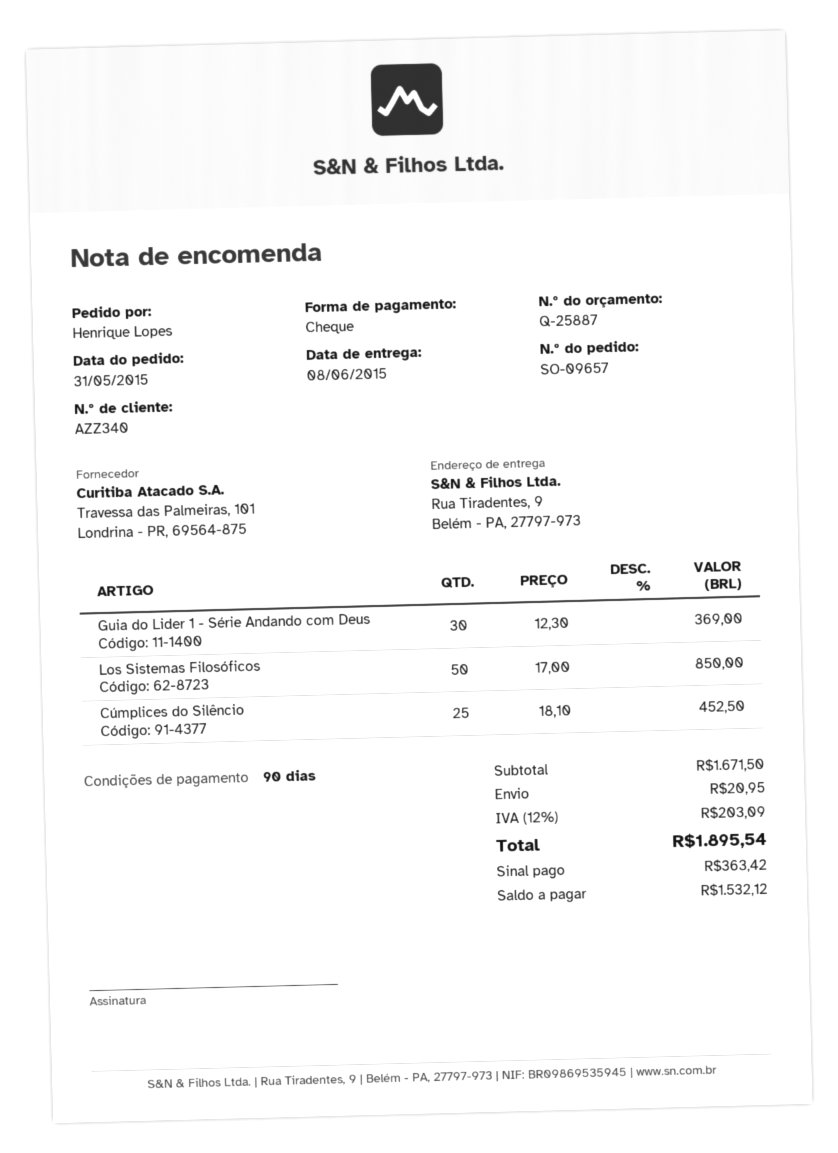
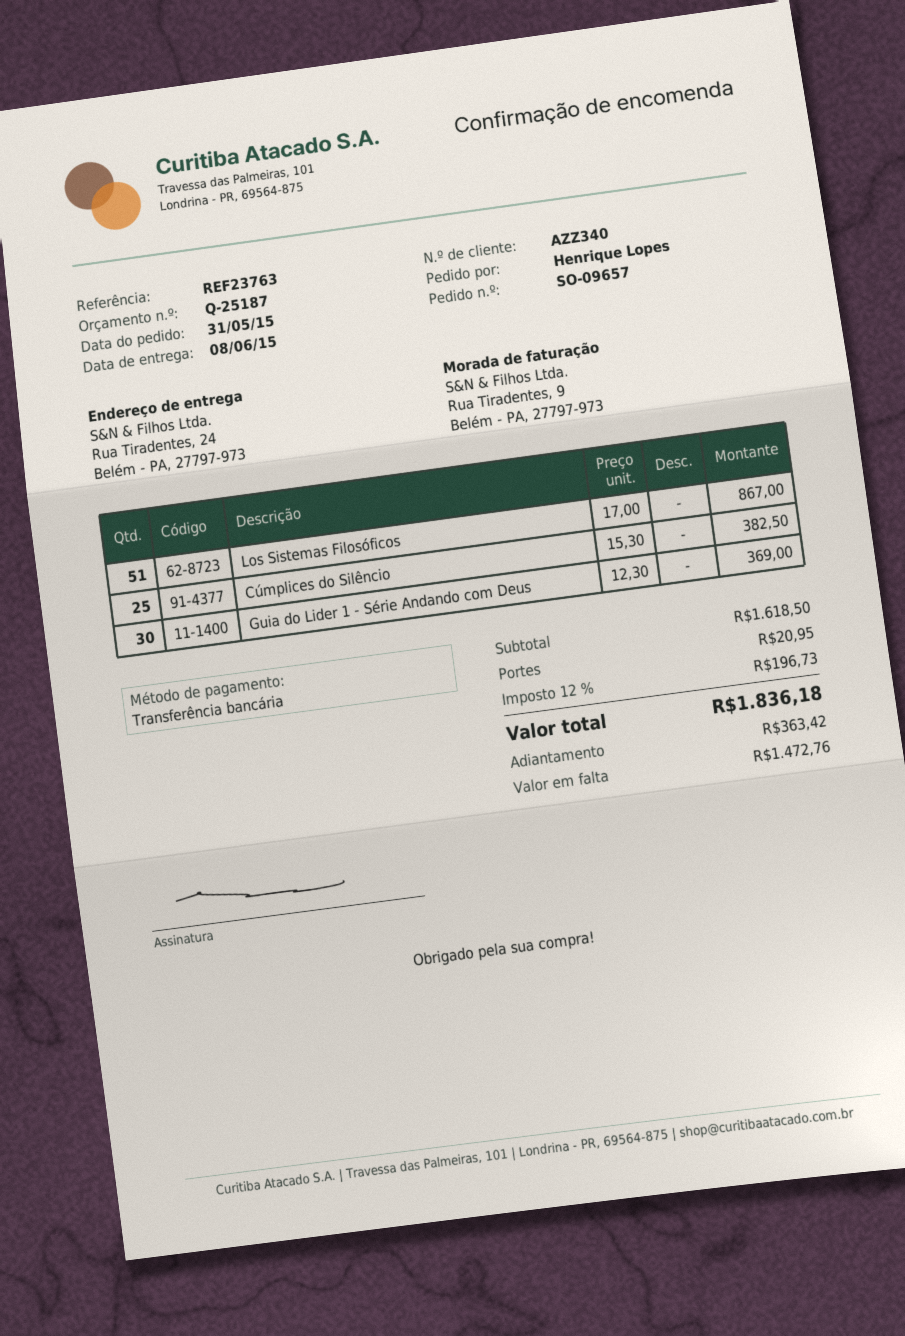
quote number: Q-25887 -> Q-25187
payment method: cheque -> bank transfer
ship to: Rua Tiradentes, 9, Belém - PA, 27797-973 -> Rua Tiradentes, 24, Belém - PA, 27797-973
Los Sistemas Filosóficos: 50 x 17.00 = 850.00 -> 51 x 17.00 = 867.00
Cúmplices do Silêncio: 25 x 18.10 = 452.50 -> 25 x 15.30 = 382.50
subtotal: 1671.50 -> 1618.50
tax: 12% = 203.09 -> 12% = 196.73
total: 1895.54 -> 1836.18
balance: 1532.12 -> 1472.76

